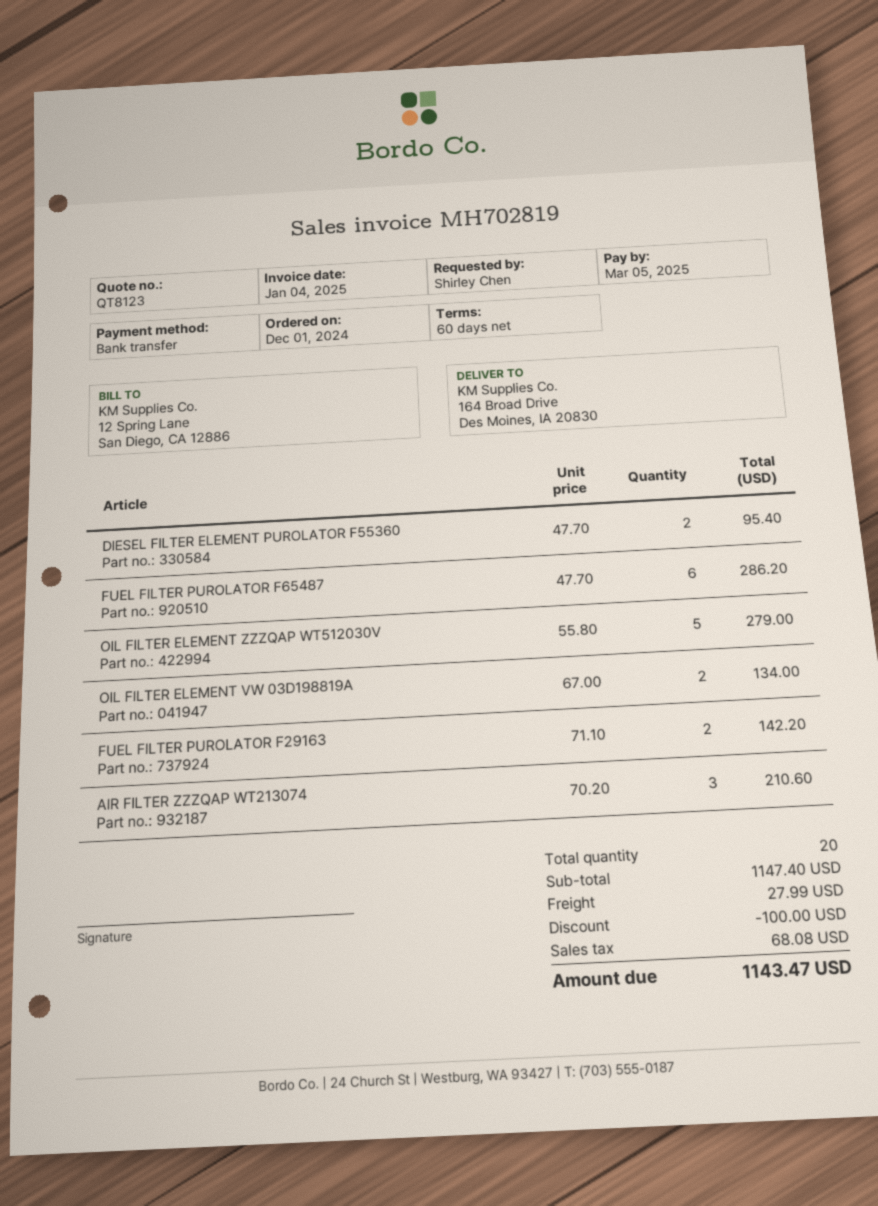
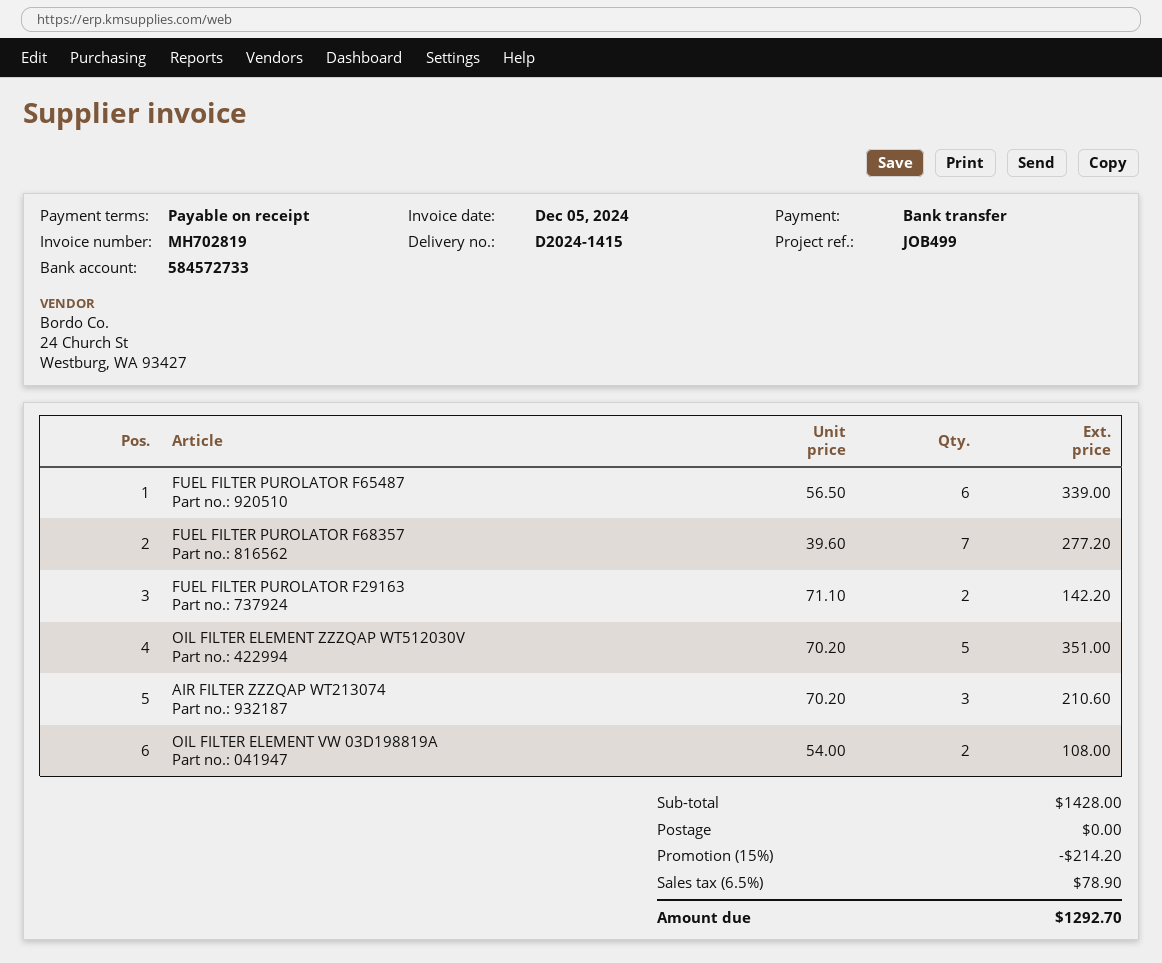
invoice date: 2025-01-04 -> 2024-12-05
payment terms: 60 days -> on receipt
DIESEL FILTER ELEMENT PUROLATOR F55360: 2 x 47.70 = 95.40 -> none
FUEL FILTER PUROLATOR F65487: 6 x 47.70 = 286.20 -> 6 x 56.50 = 339.00
OIL FILTER ELEMENT ZZZQAP WT512030V: 5 x 55.80 = 279.00 -> 5 x 70.20 = 351.00
OIL FILTER ELEMENT VW 03D198819A: 2 x 67.00 = 134.00 -> 2 x 54.00 = 108.00
FUEL FILTER PUROLATOR F68357: none -> 7 x 39.60 = 277.20
subtotal: 1147.40 -> 1428.00
discount: 100.00 -> 214.20
shipping: 27.99 -> 0.00
tax: 68.08 -> 78.90
total: 1143.47 -> 1292.70

